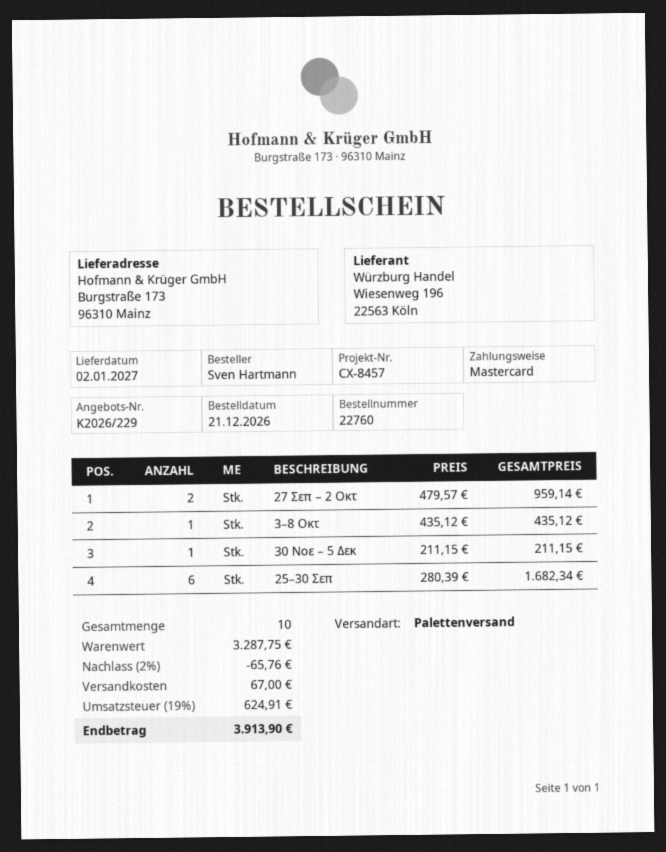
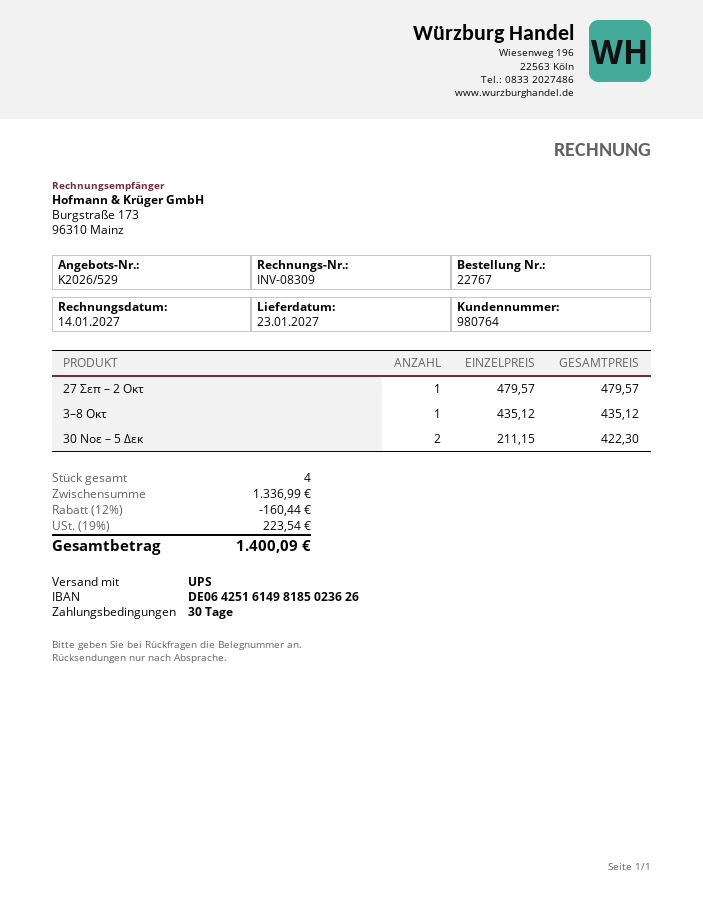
quote number: K2026/229 -> K2026/529
order number: 22760 -> 22767
delivery date: 2027-01-02 -> 2027-01-23
shipping method: pallet freight -> UPS
27 Σεπ – 2 Οκτ: 2 x 479.57 = 959.14 -> 1 x 479.57 = 479.57
30 Νοε – 5 Δεκ: 1 x 211.15 = 211.15 -> 2 x 211.15 = 422.30
25–30 Σεπ: 6 x 280.39 = 1682.34 -> none
total quantity: 10 -> 4
subtotal: 3287.75 -> 1336.99
discount: 2% = 65.76 -> 12% = 160.44
shipping: 67.00 -> none
tax: 19% = 624.91 -> 19% = 223.54
total: 3913.90 -> 1400.09

